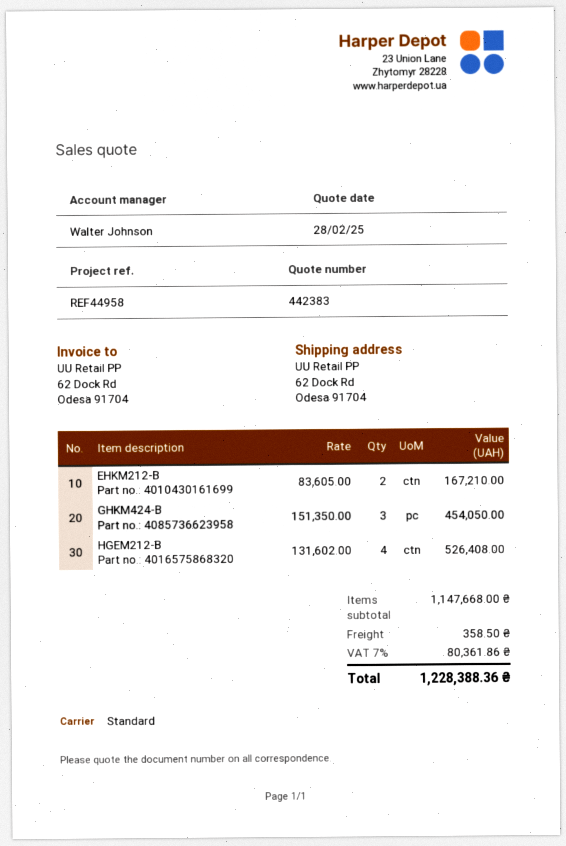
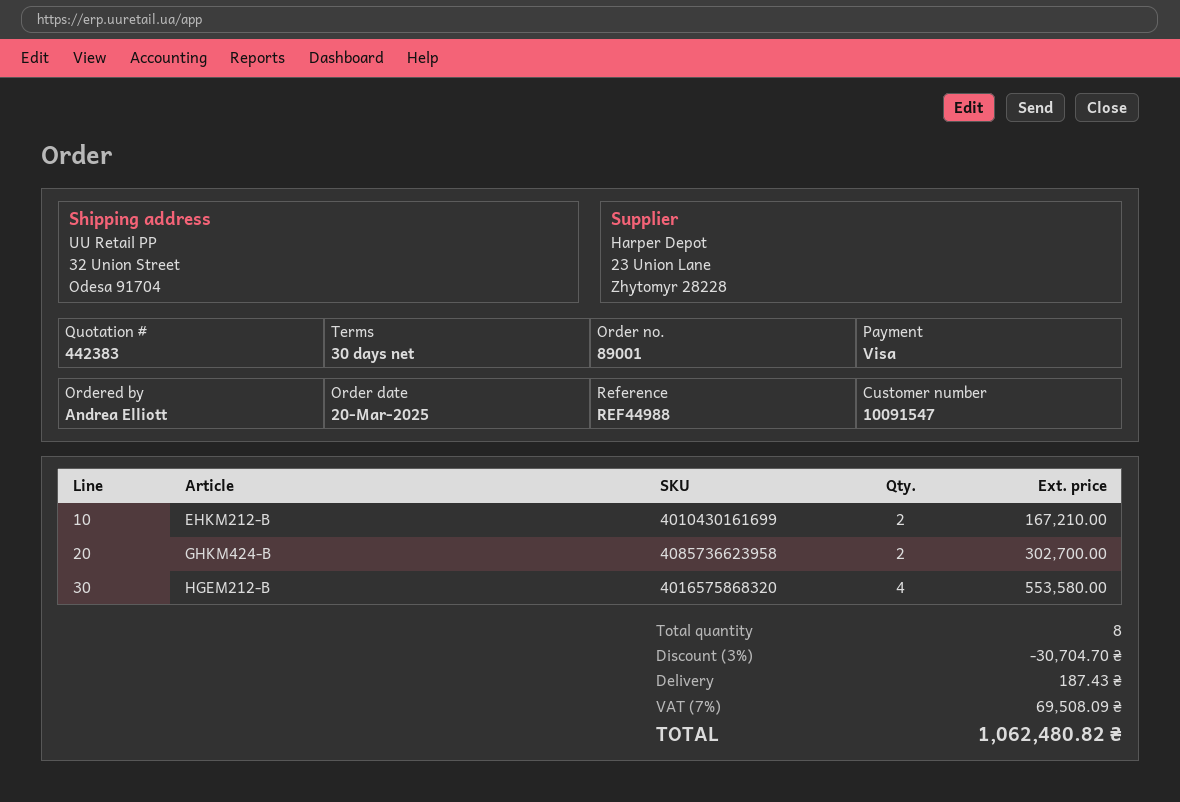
reference: REF44958 -> REF44988
ship to: 62 Dock Rd, Odesa 91704 -> 32 Union Street, Odesa 91704
GHKM424-B: 3 for 454050.00 -> 2 for 302700.00
HGEM212-B: 4 for 526408.00 -> 4 for 553580.00
discount: none -> 3% = 30704.70
shipping: 358.50 -> 187.43
tax: 7% = 80361.86 -> 7% = 69508.09
total: 1228388.36 -> 1062480.82

